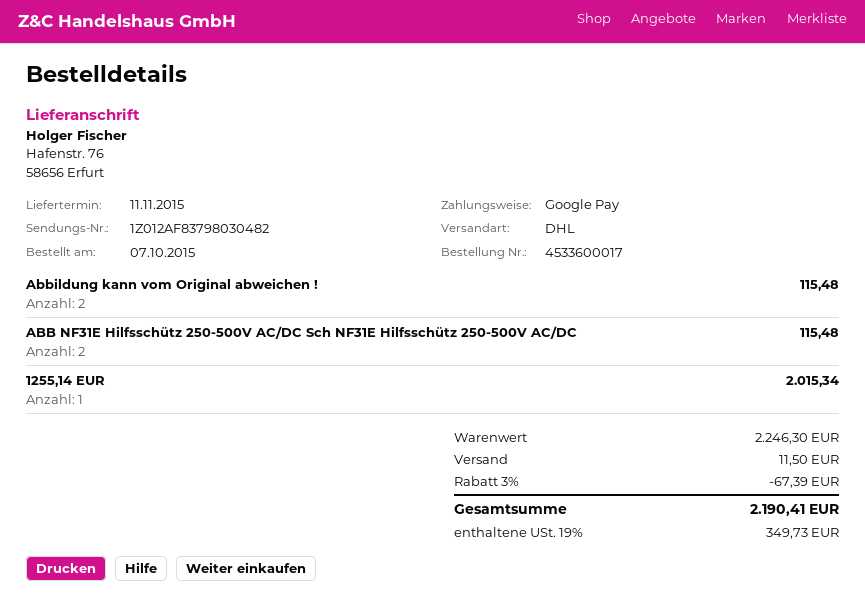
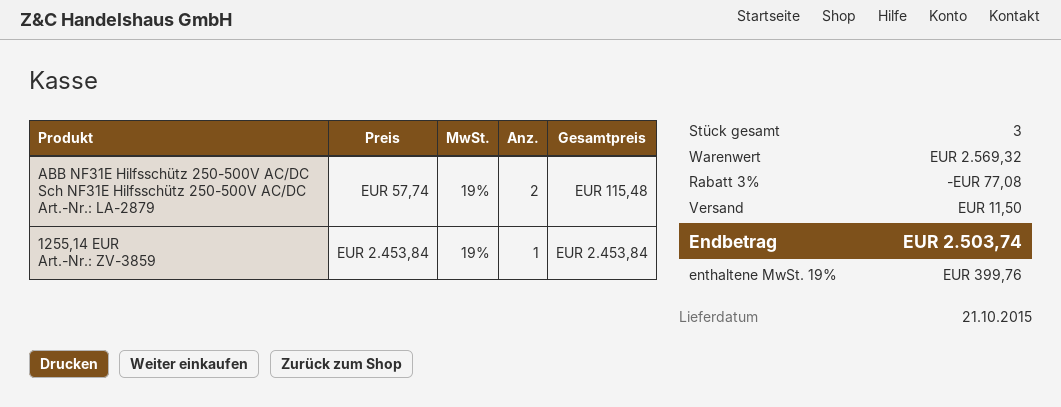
delivery date: 2015-11-11 -> 2015-10-21
Abbildung kann vom Original abweichen !: 2 for 115.48 -> none
1255,14 EUR: 1 for 2015.34 -> 1 for 2453.84
subtotal: 2246.30 -> 2569.32
discount: 3% = 67.39 -> 3% = 77.08
tax: 19% = 349.73 -> 19% = 399.76
total: 2190.41 -> 2503.74

